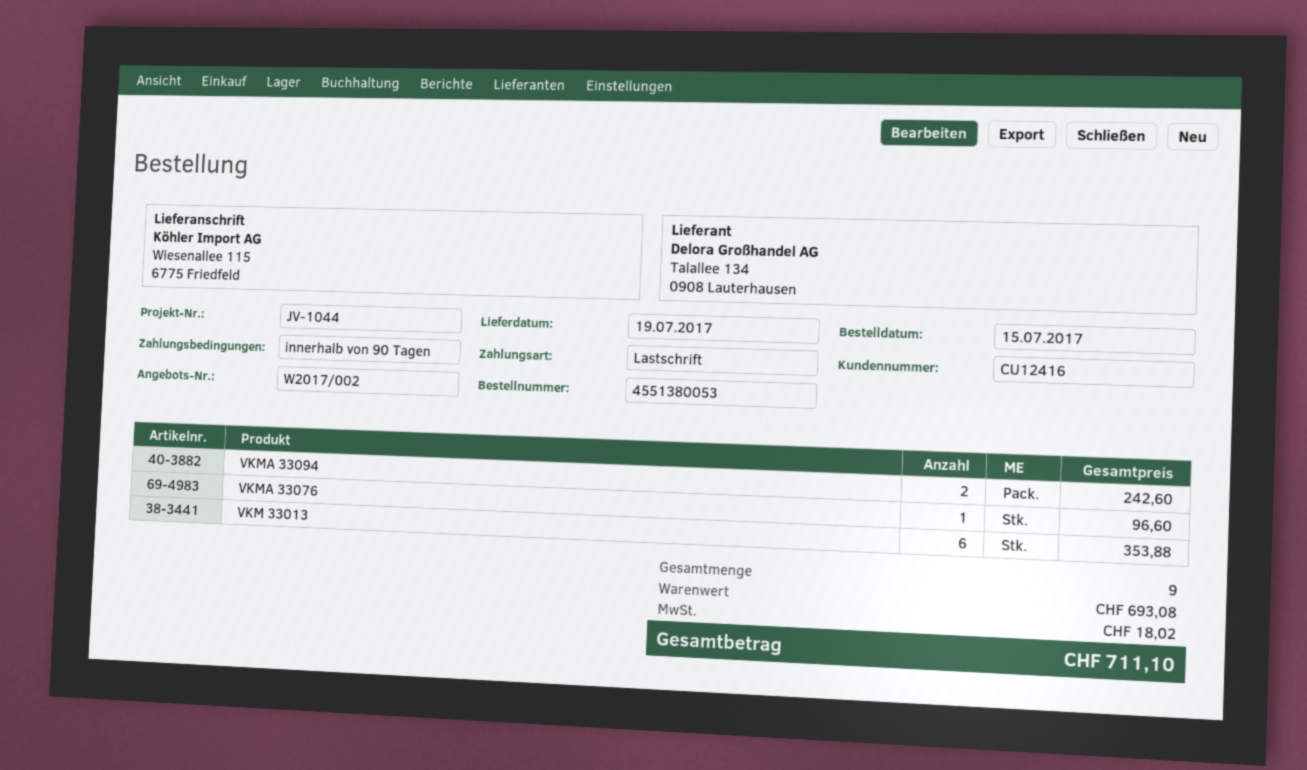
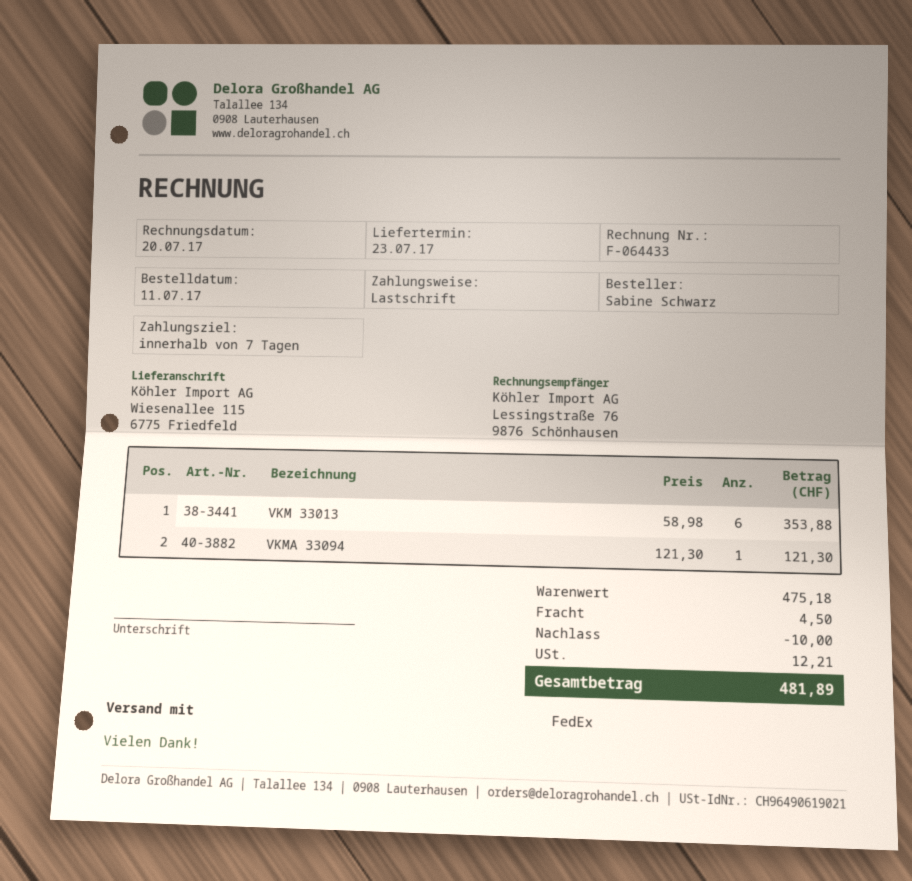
order date: 2017-07-15 -> 2017-07-11
delivery date: 2017-07-19 -> 2017-07-23
payment terms: 90 days -> 7 days
VKMA 33094: 2 for 242.60 -> 1 for 121.30
VKMA 33076: 1 for 96.60 -> none
subtotal: 693.08 -> 475.18
discount: none -> 10.00
shipping: none -> 4.50
tax: 18.02 -> 12.21
total: 711.10 -> 481.89

